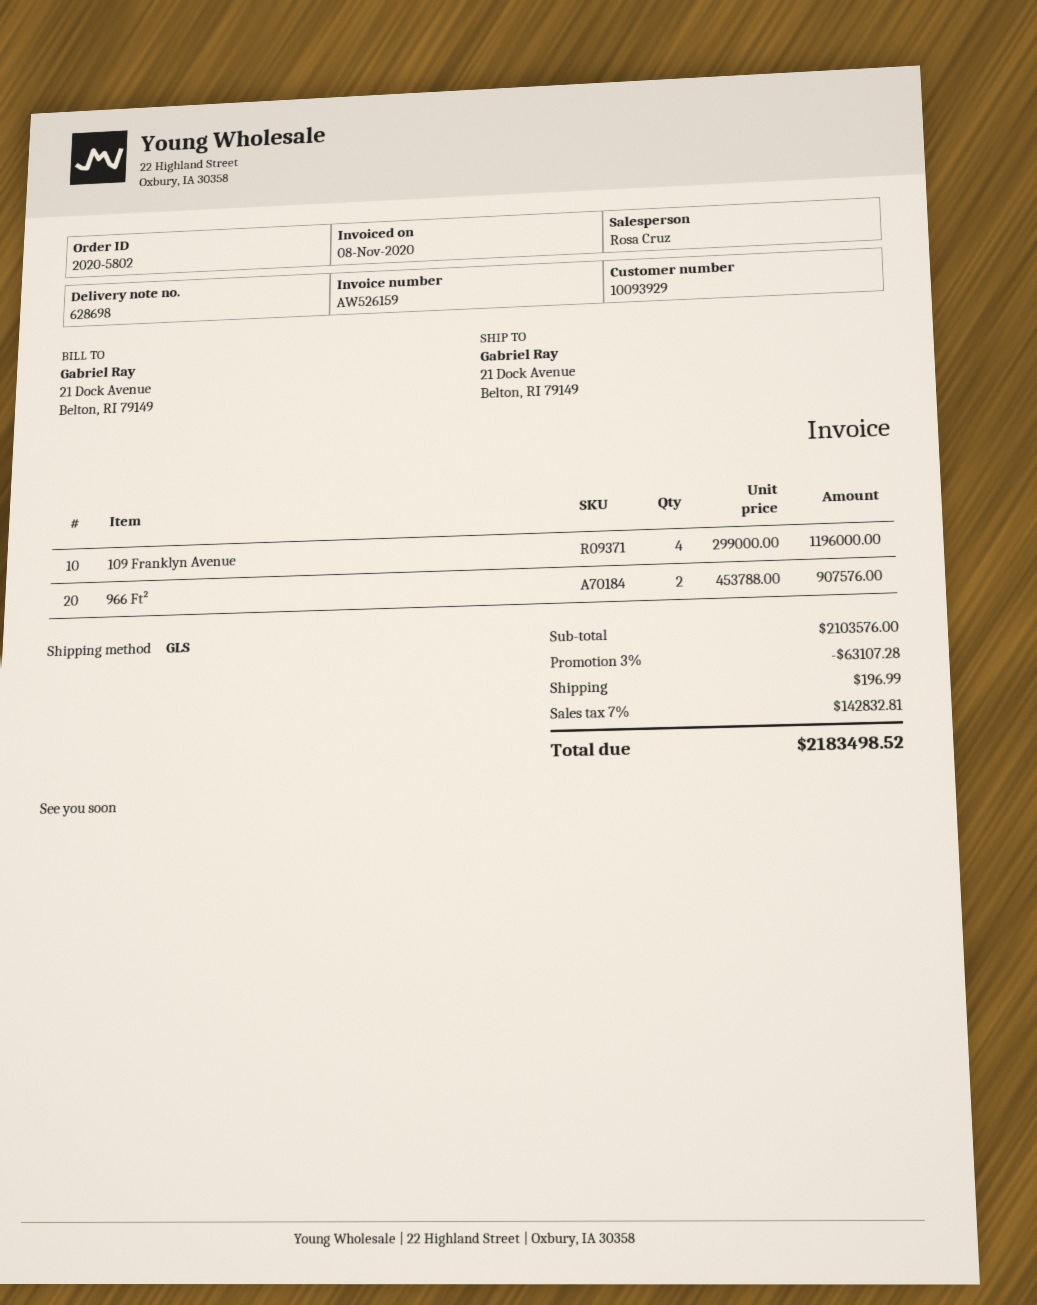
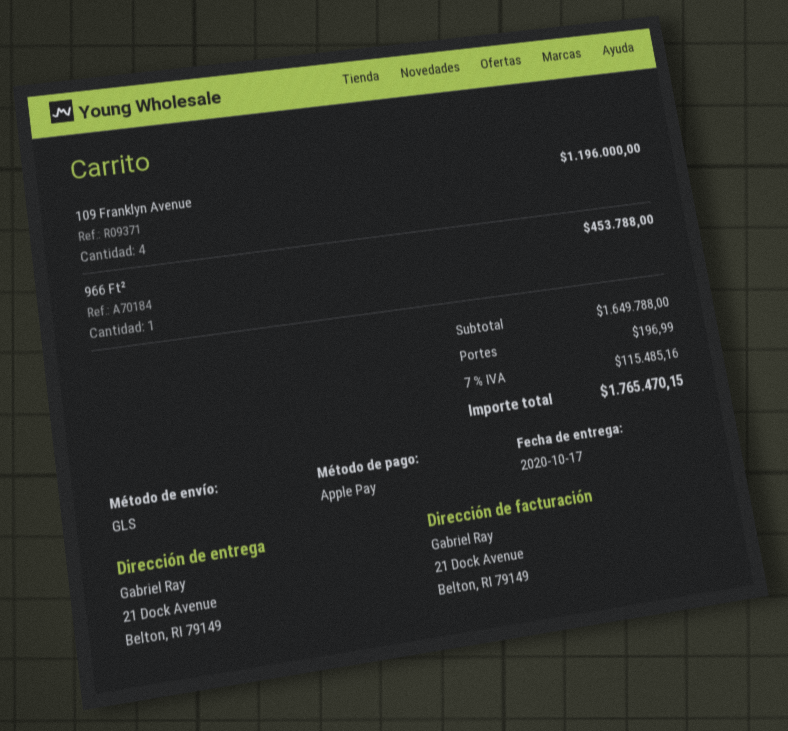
966 Ft²: 2 for 907576.00 -> 1 for 453788.00
subtotal: 2103576.00 -> 1649788.00
discount: 3% = 63107.28 -> none
tax: 7% = 142832.81 -> 7% = 115485.16
total: 2183498.52 -> 1765470.15

